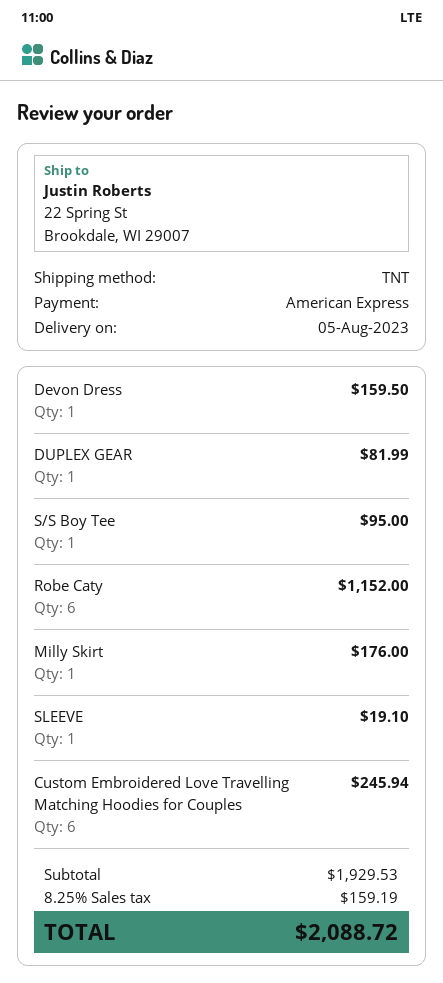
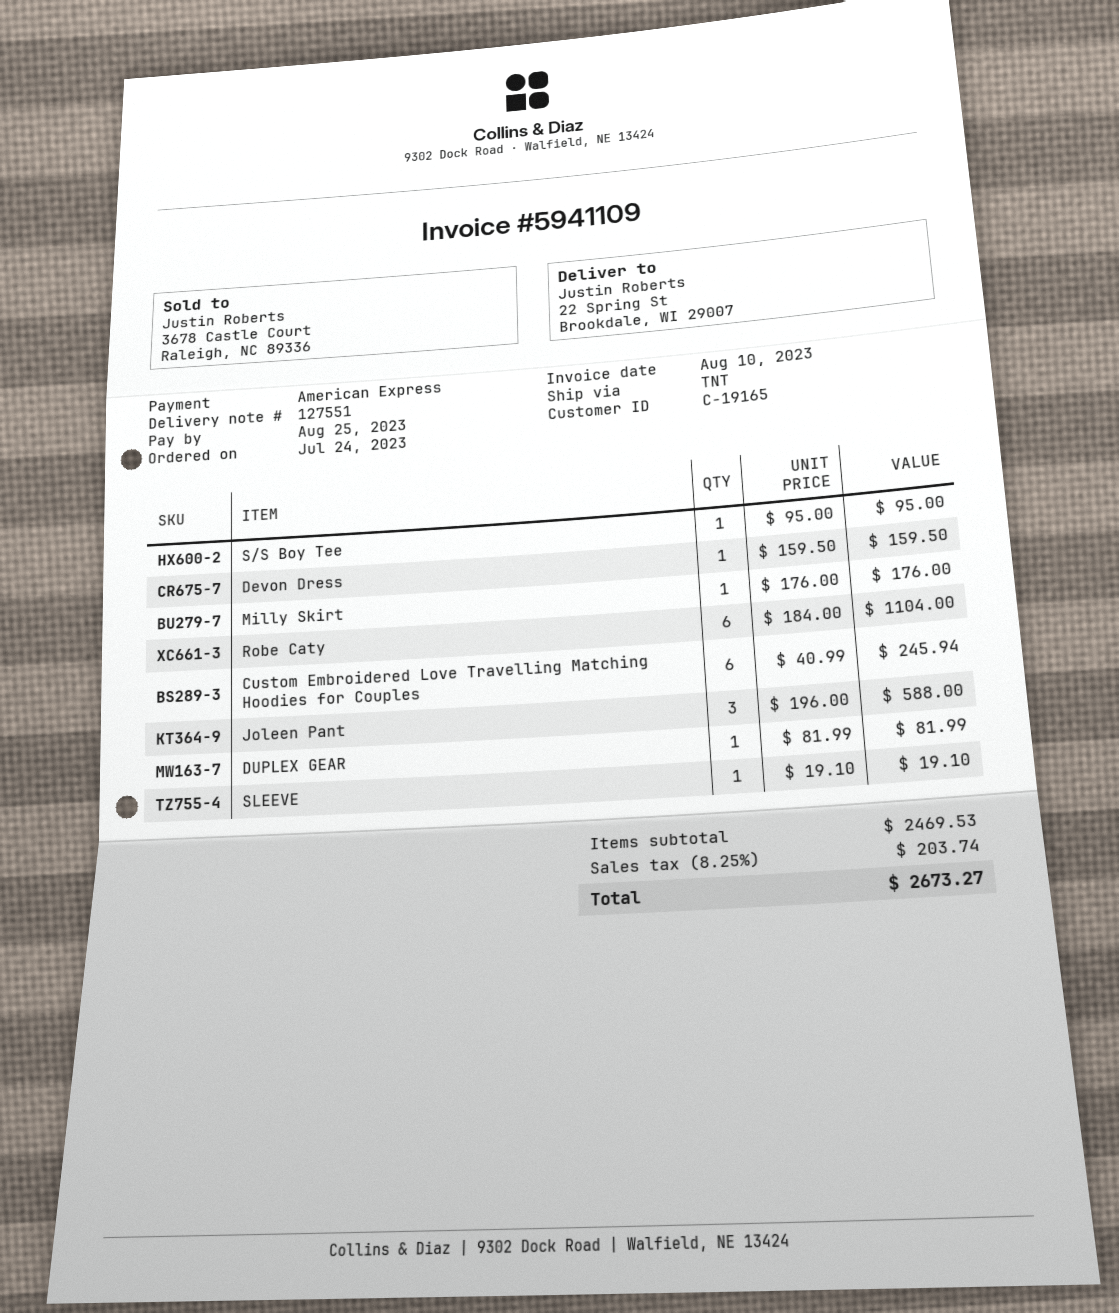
Robe Caty: 6 for 1152.00 -> 6 for 1104.00
Joleen Pant: none -> 3 for 588.00
subtotal: 1929.53 -> 2469.53
tax: 8.25% = 159.19 -> 8.25% = 203.74
total: 2088.72 -> 2673.27

